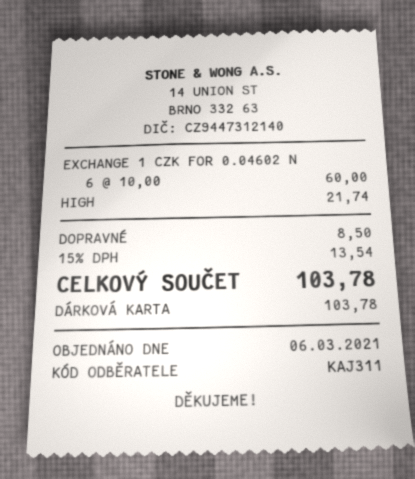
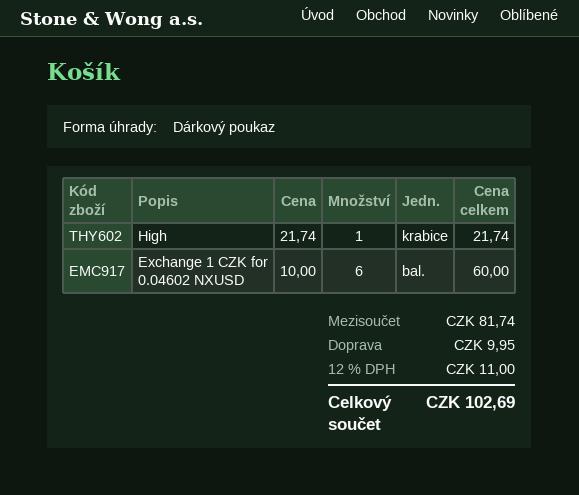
shipping: 8.50 -> 9.95
tax: 15% = 13.54 -> 12% = 11.00
total: 103.78 -> 102.69

